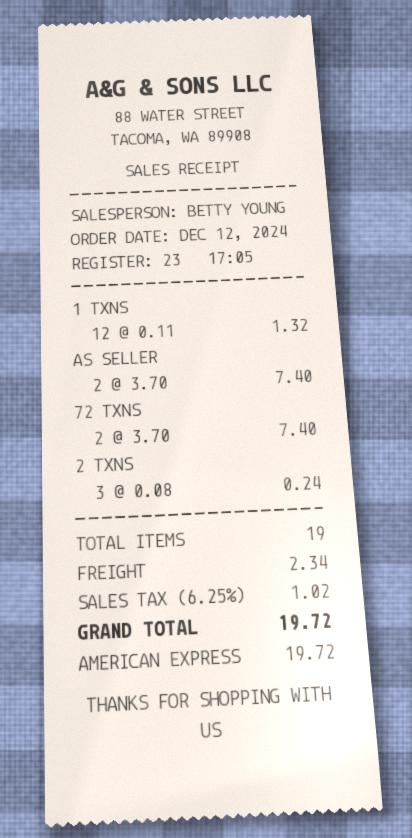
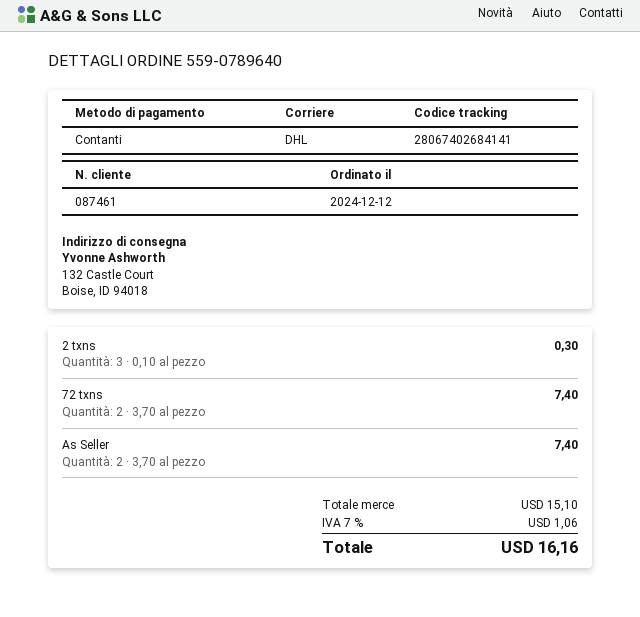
payment method: American Express -> cash
1 TXNS: 12 x 0.11 = 1.32 -> none
2 TXNS: 3 x 0.08 = 0.24 -> 3 x 0.10 = 0.30
shipping: 2.34 -> none
tax: 6.25% = 1.02 -> 7% = 1.06
total: 19.72 -> 16.16

